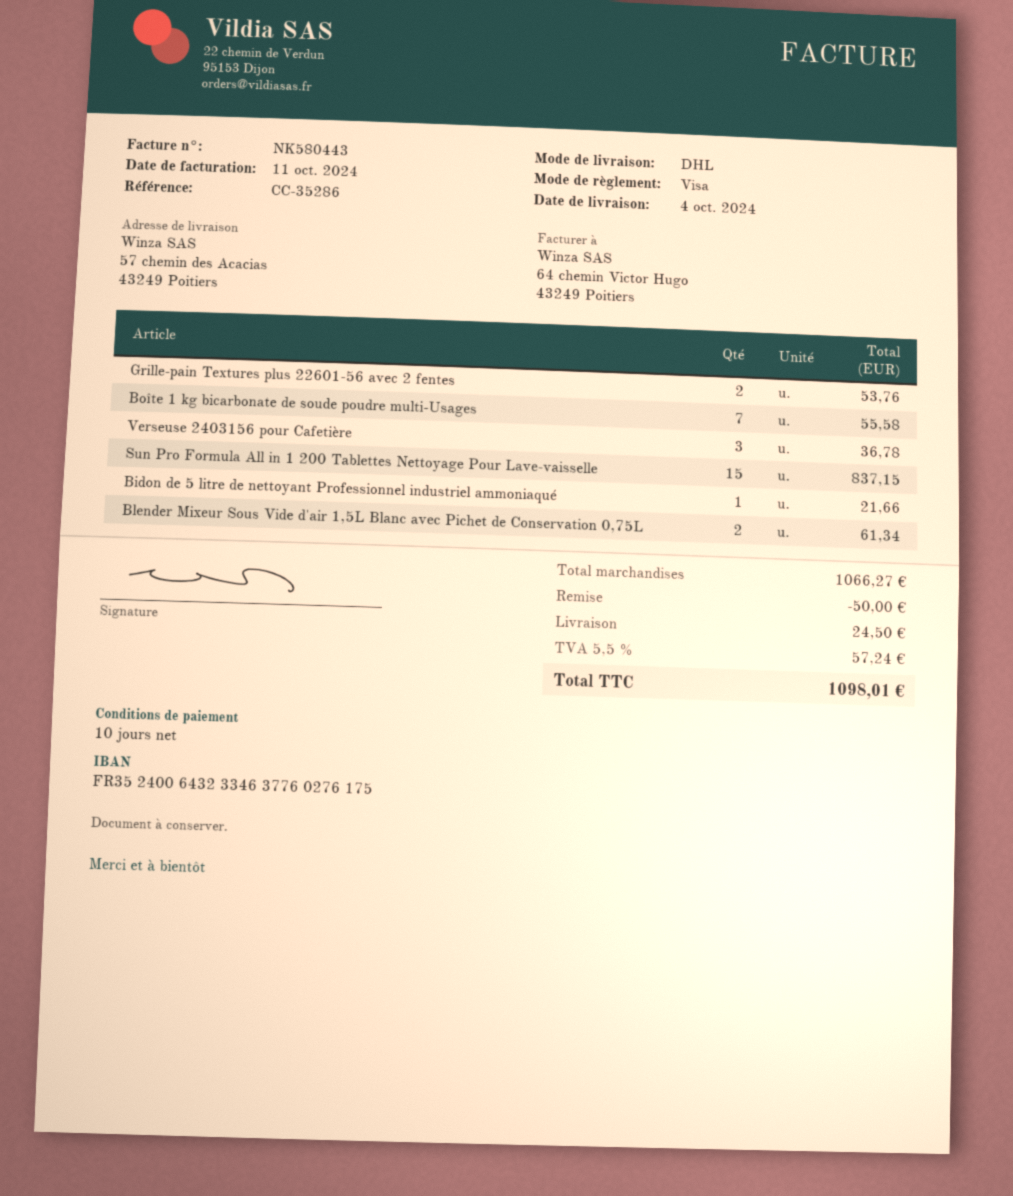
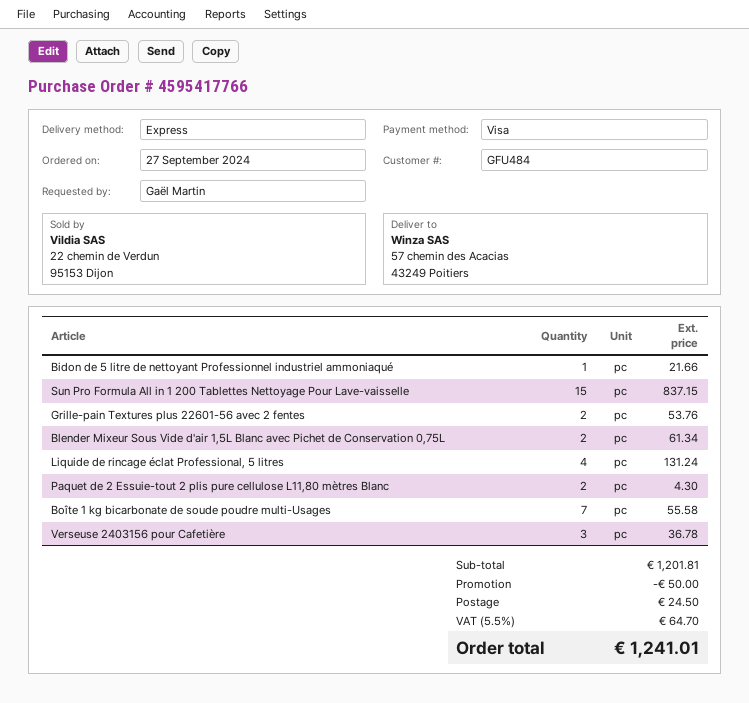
shipping method: DHL -> express
Liquide de rincage éclat Professional, 5 litres: none -> 4 for 131.24
Paquet de 2 Essuie-tout 2 plis pure cellulose L11,80 mètres Blanc: none -> 2 for 4.30
subtotal: 1066.27 -> 1201.81
tax: 5.5% = 57.24 -> 5.5% = 64.70
total: 1098.01 -> 1241.01

